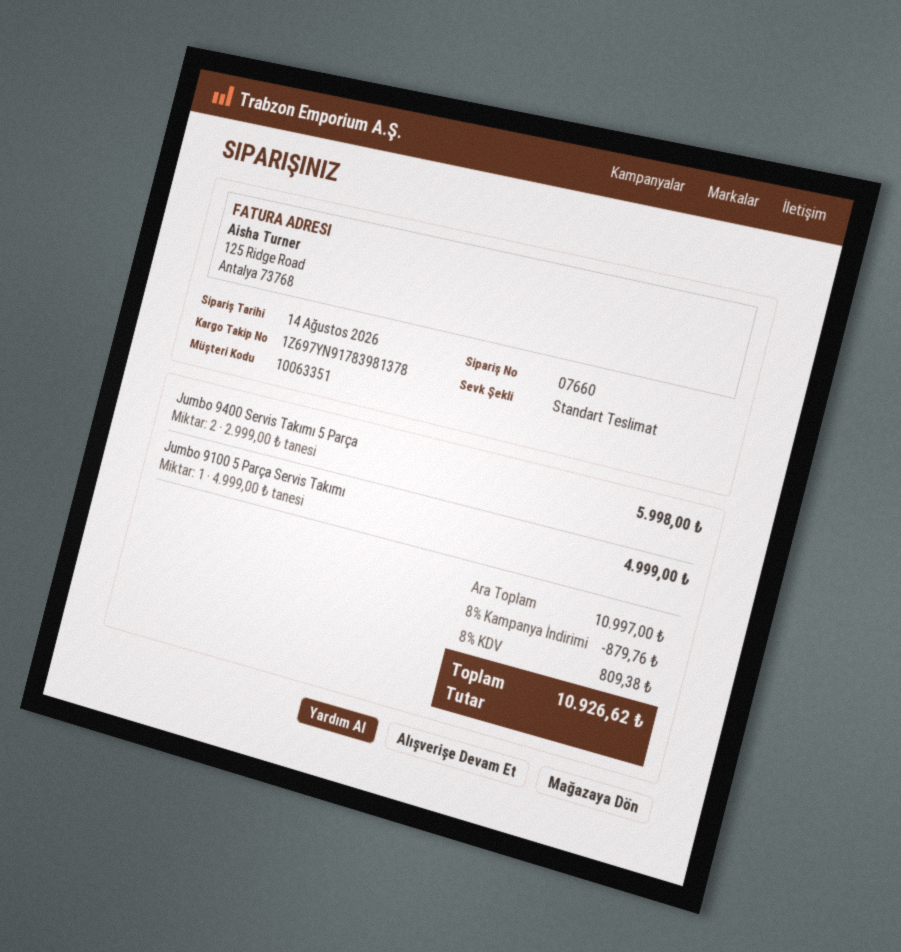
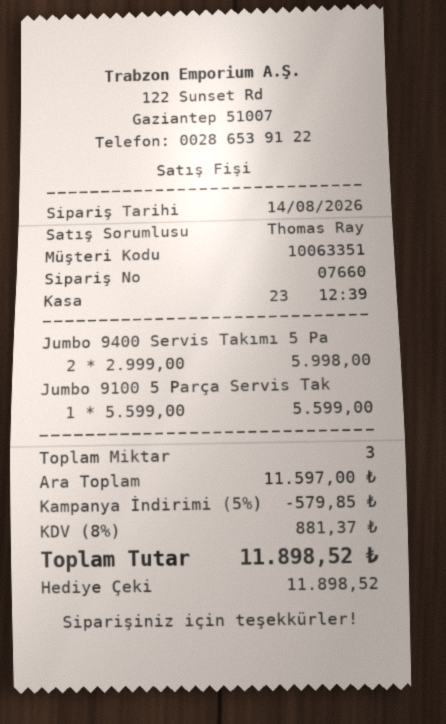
Jumbo 9100 5 Parça Servis Takımı: 1 x 4999.00 = 4999.00 -> 1 x 5599.00 = 5599.00
subtotal: 10997.00 -> 11597.00
discount: 8% = 879.76 -> 5% = 579.85
tax: 8% = 809.38 -> 8% = 881.37
total: 10926.62 -> 11898.52

